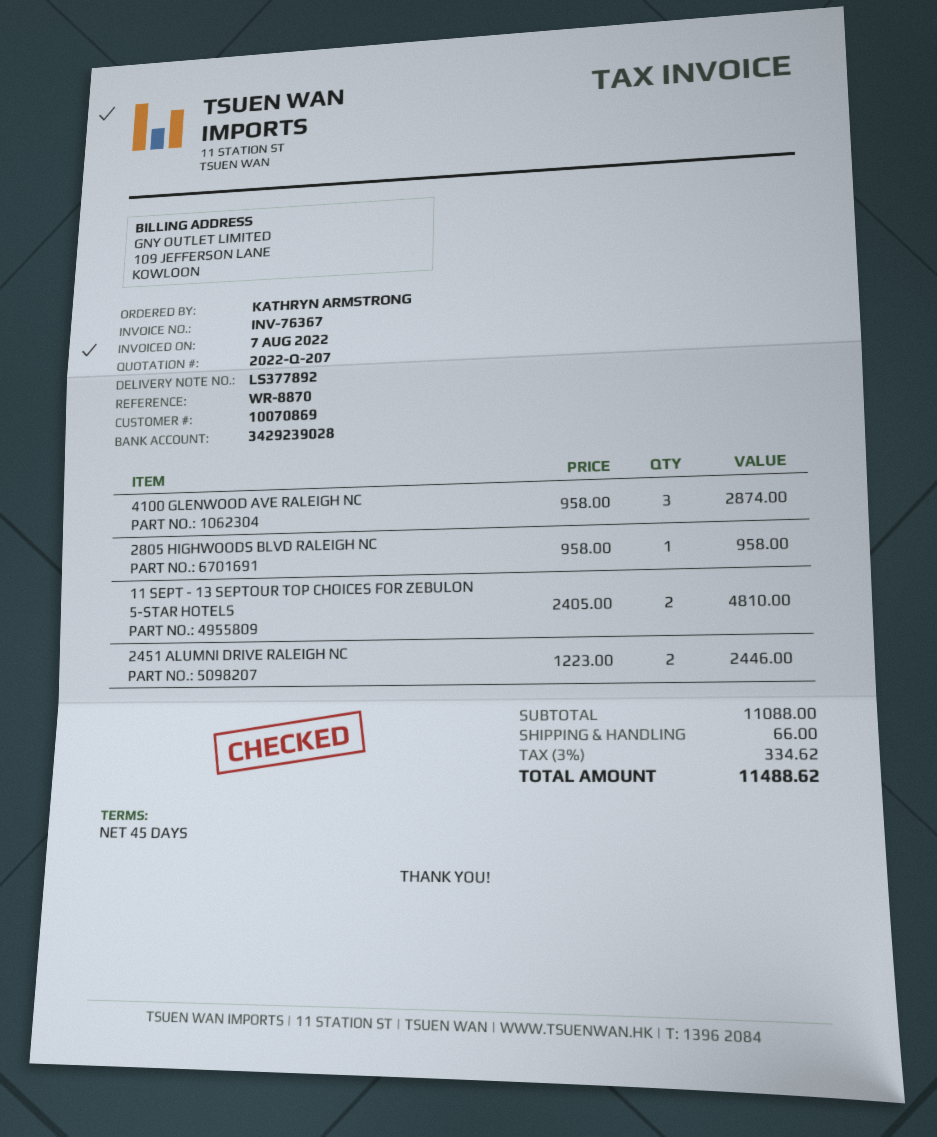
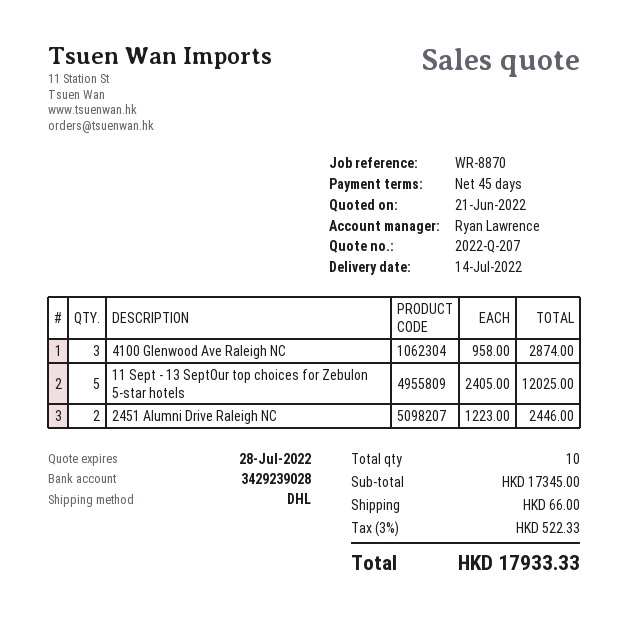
2805 HIGHWOODS BLVD RALEIGH NC: 1 x 958.00 = 958.00 -> none
11 SEPT - 13 SEPTOUR TOP CHOICES FOR ZEBULON 5-STAR HOTELS: 2 x 2405.00 = 4810.00 -> 5 x 2405.00 = 12025.00
subtotal: 11088.00 -> 17345.00
tax: 3% = 334.62 -> 3% = 522.33
total: 11488.62 -> 17933.33

